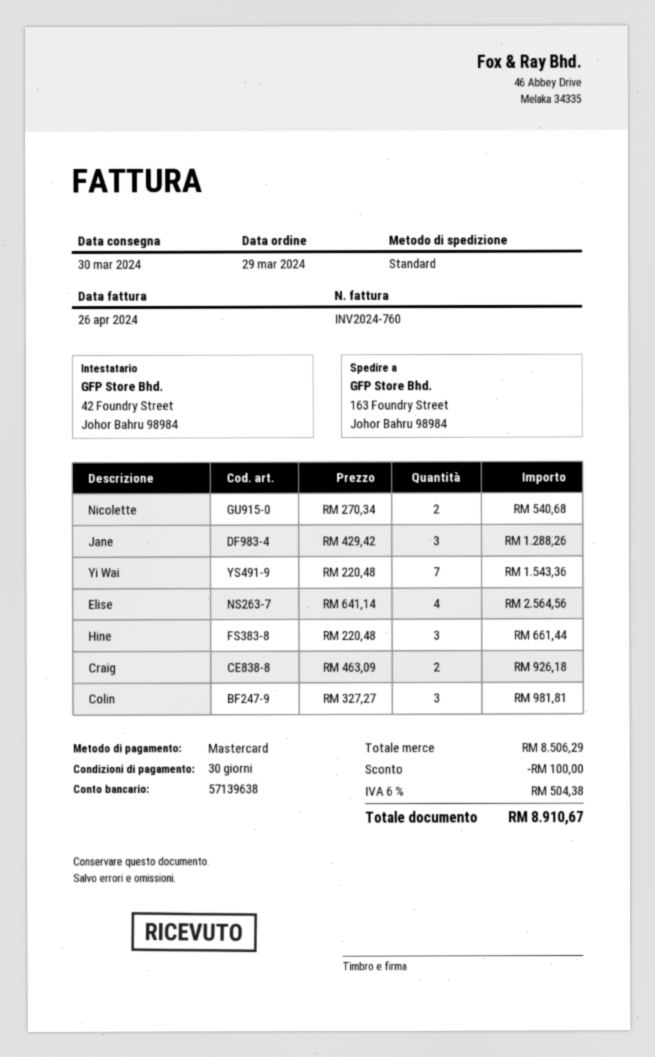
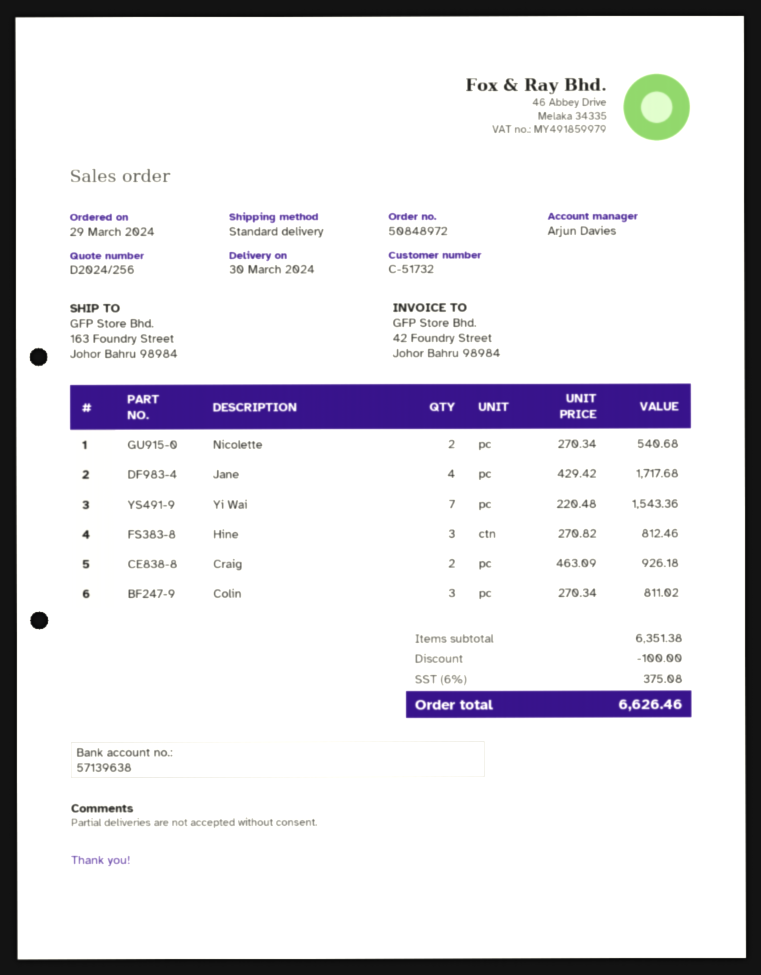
Jane: 3 x 429.42 = 1288.26 -> 4 x 429.42 = 1717.68
Elise: 4 x 641.14 = 2564.56 -> none
Hine: 3 x 220.48 = 661.44 -> 3 x 270.82 = 812.46
Colin: 3 x 327.27 = 981.81 -> 3 x 270.34 = 811.02
subtotal: 8506.29 -> 6351.38
tax: 6% = 504.38 -> 6% = 375.08
total: 8910.67 -> 6626.46

